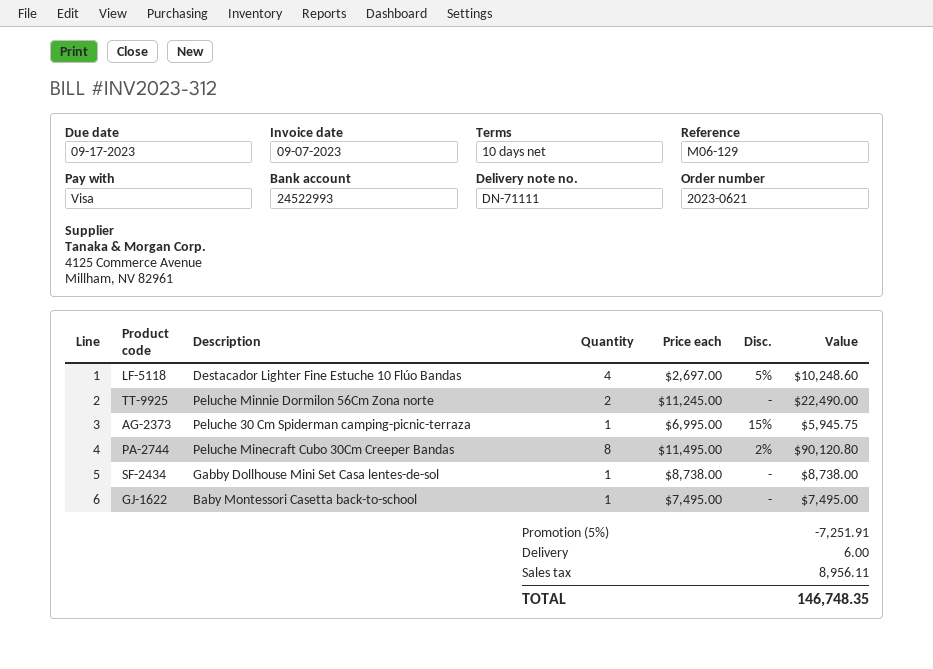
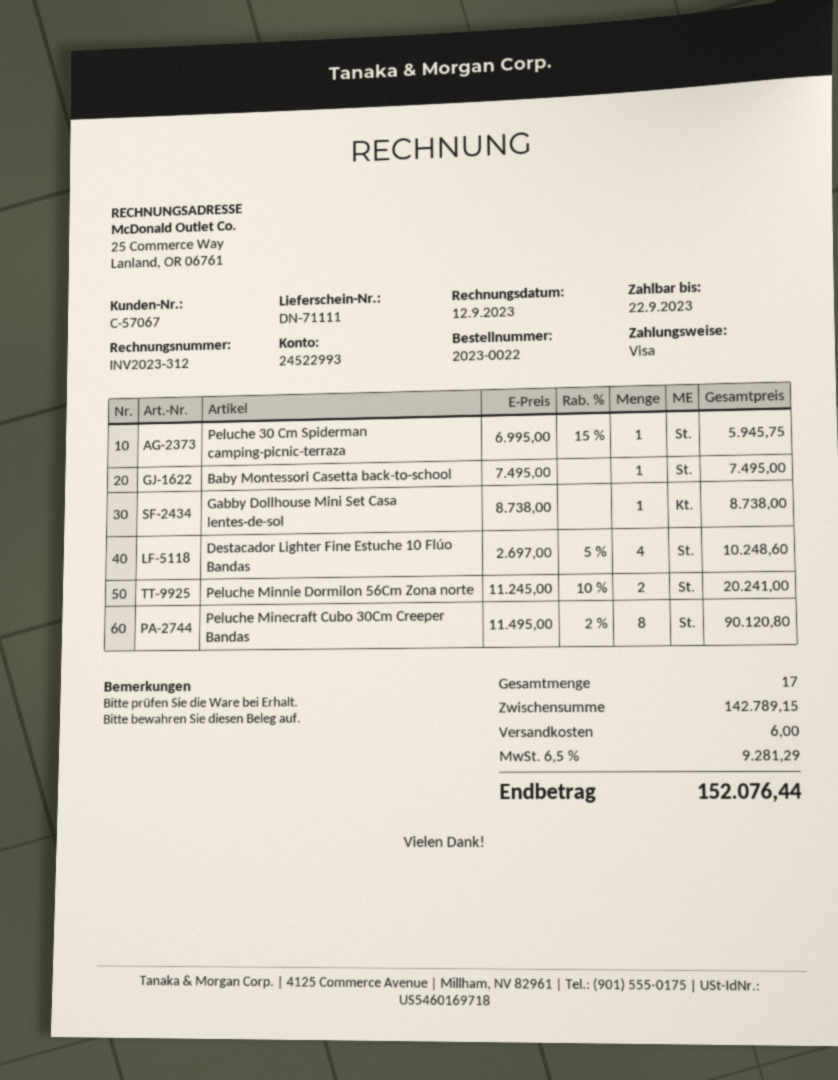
order number: 2023-0621 -> 2023-0022
invoice date: 2023-09-07 -> 2023-09-12
due date: 2023-09-17 -> 2023-09-22
Peluche Minnie Dormilon 56Cm Zona norte: 2 x 11245.00 = 22490.00 -> 2 x 11245.00 - 10% = 20241.00
discount: 5% = 7251.91 -> none
tax: 8956.11 -> 9281.29
total: 146748.35 -> 152076.44

